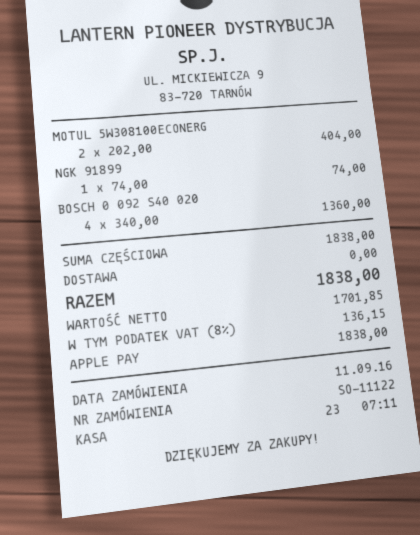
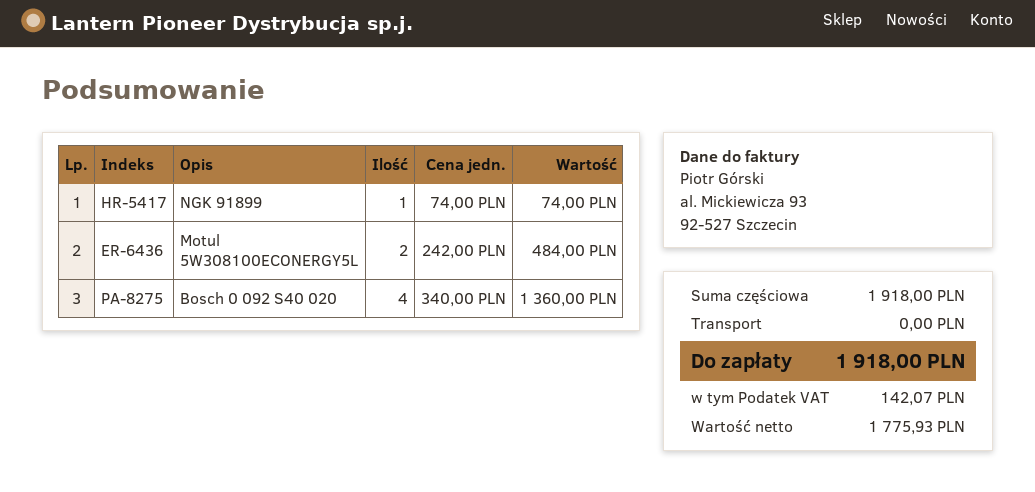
MOTUL 5W308100ECONERG: 2 x 202.00 = 404.00 -> 2 x 242.00 = 484.00
subtotal: 1838.00 -> 1918.00
net: 1701.85 -> 1775.93
tax: 136.15 -> 142.07
total: 1838.00 -> 1918.00

